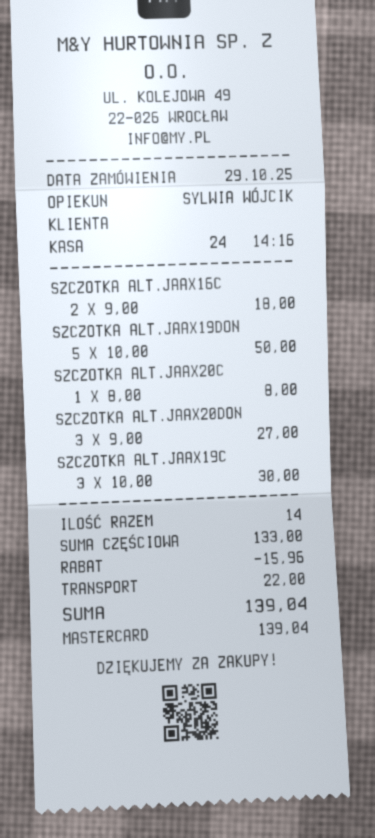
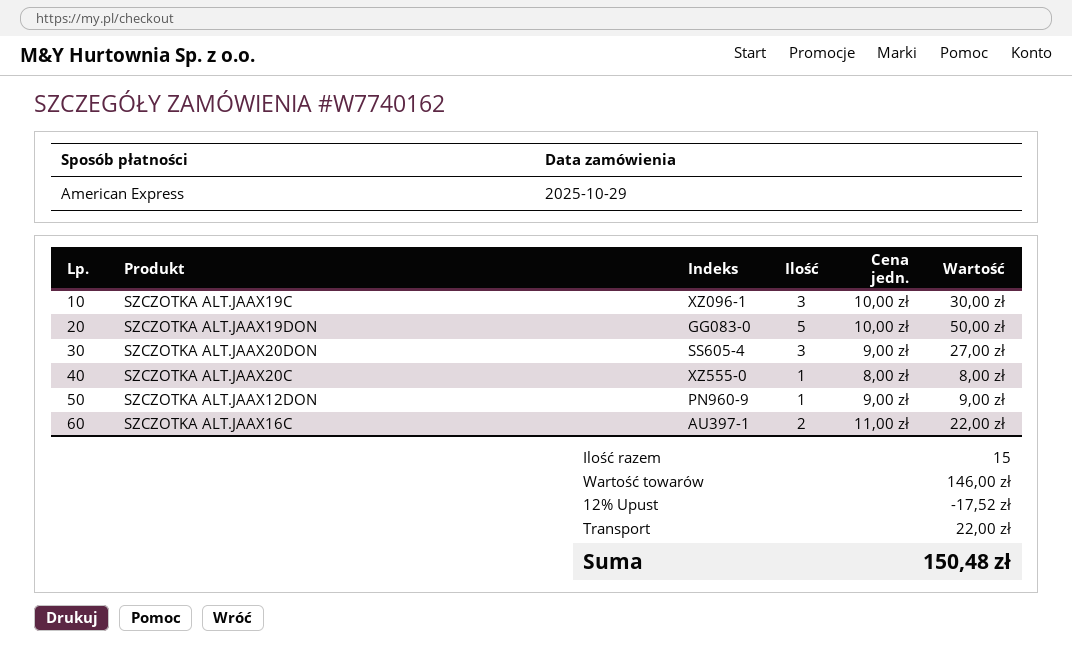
payment method: Mastercard -> American Express
SZCZOTKA ALT.JAAX16C: 2 x 9.00 = 18.00 -> 2 x 11.00 = 22.00
SZCZOTKA ALT.JAAX12DON: none -> 1 x 9.00 = 9.00
total quantity: 14 -> 15
subtotal: 133.00 -> 146.00
discount: 15.96 -> 17.52
total: 139.04 -> 150.48

